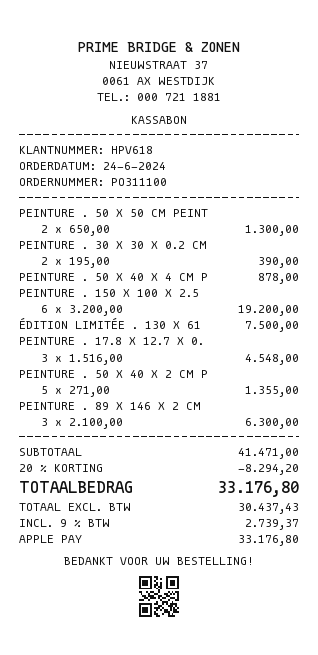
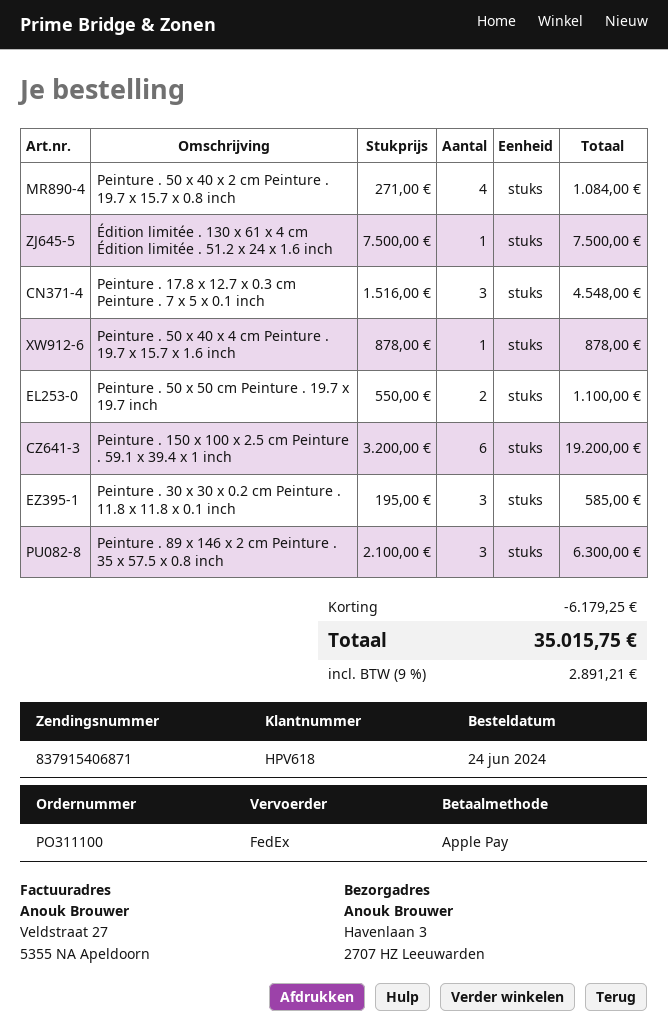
PEINTURE . 50 X 50 CM PEINT: 2 x 650.00 = 1300.00 -> 2 x 550.00 = 1100.00
PEINTURE . 30 X 30 X 0.2 CM: 2 x 195.00 = 390.00 -> 3 x 195.00 = 585.00
PEINTURE . 50 X 40 X 2 CM P: 5 x 271.00 = 1355.00 -> 4 x 271.00 = 1084.00
discount: 8294.20 -> 6179.25
tax: 9% = 2739.37 -> 9% = 2891.21
total: 33176.80 -> 35015.75

